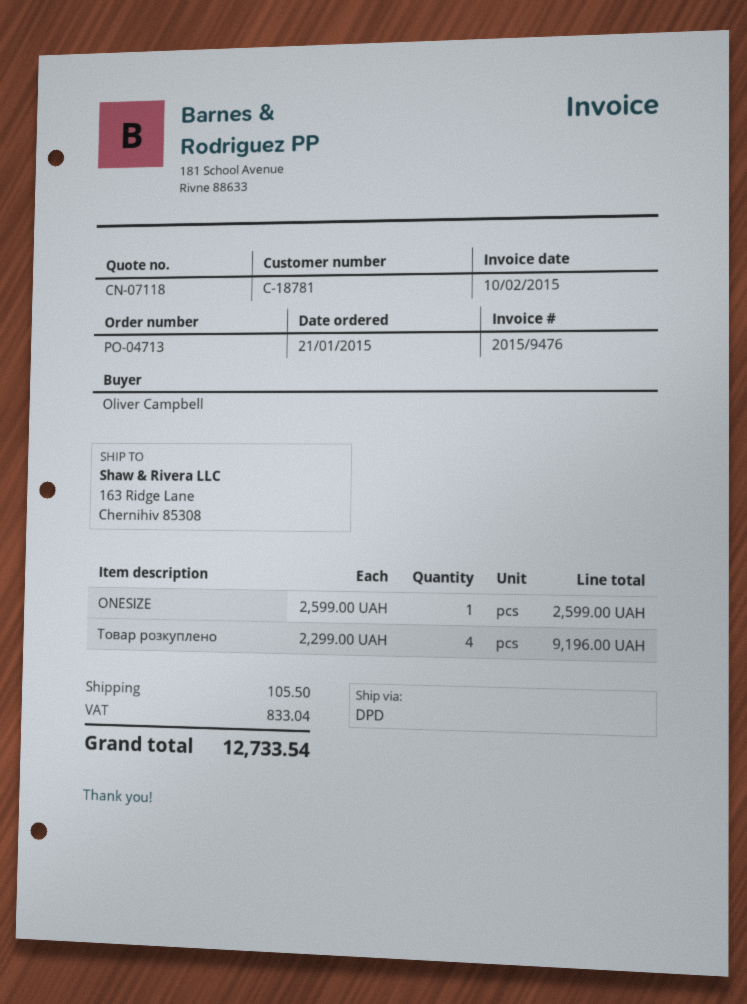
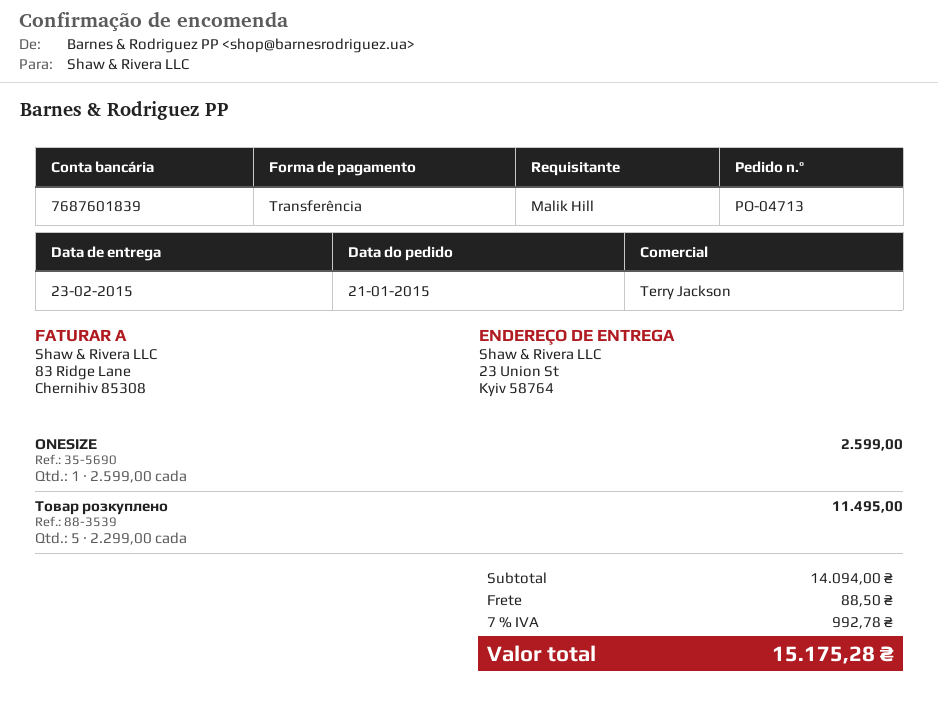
ordered by: Oliver Campbell -> Malik Hill
ship to: 163 Ridge Lane, Chernihiv 85308 -> 23 Union St, Kyiv 58764
Товар розкуплено: 4 x 2299.00 = 9196.00 -> 5 x 2299.00 = 11495.00
shipping: 105.50 -> 88.50
tax: 833.04 -> 992.78
total: 12733.54 -> 15175.28

